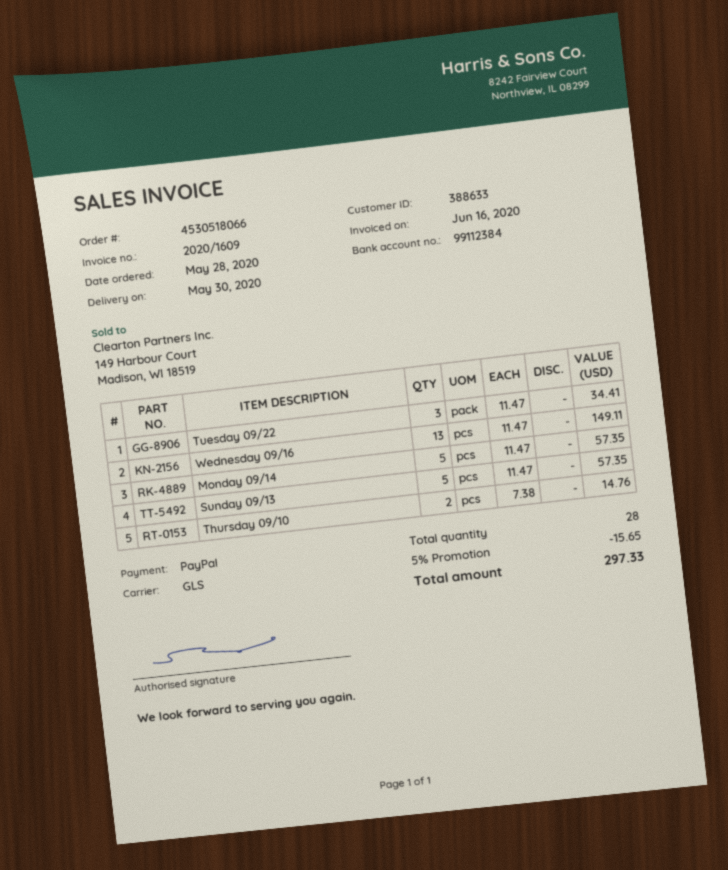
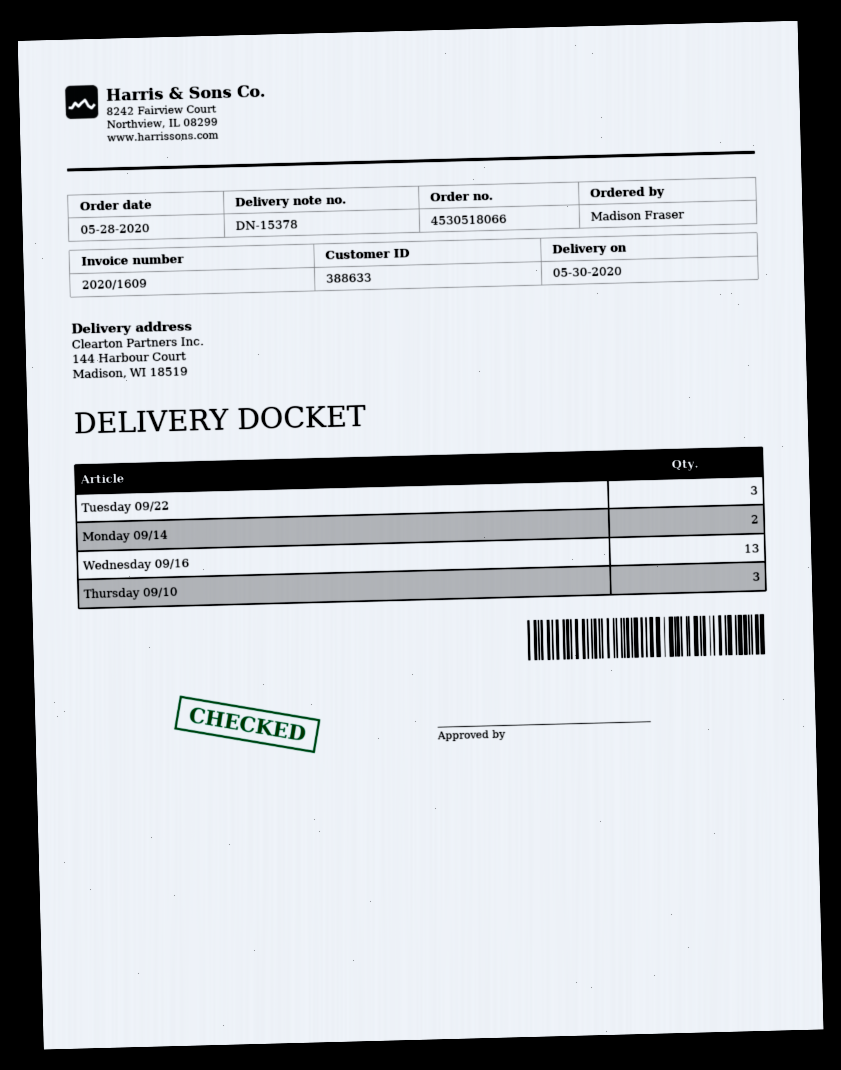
Monday 09/14: 5 -> 2
Sunday 09/13: 5 -> none
Thursday 09/10: 2 -> 3

